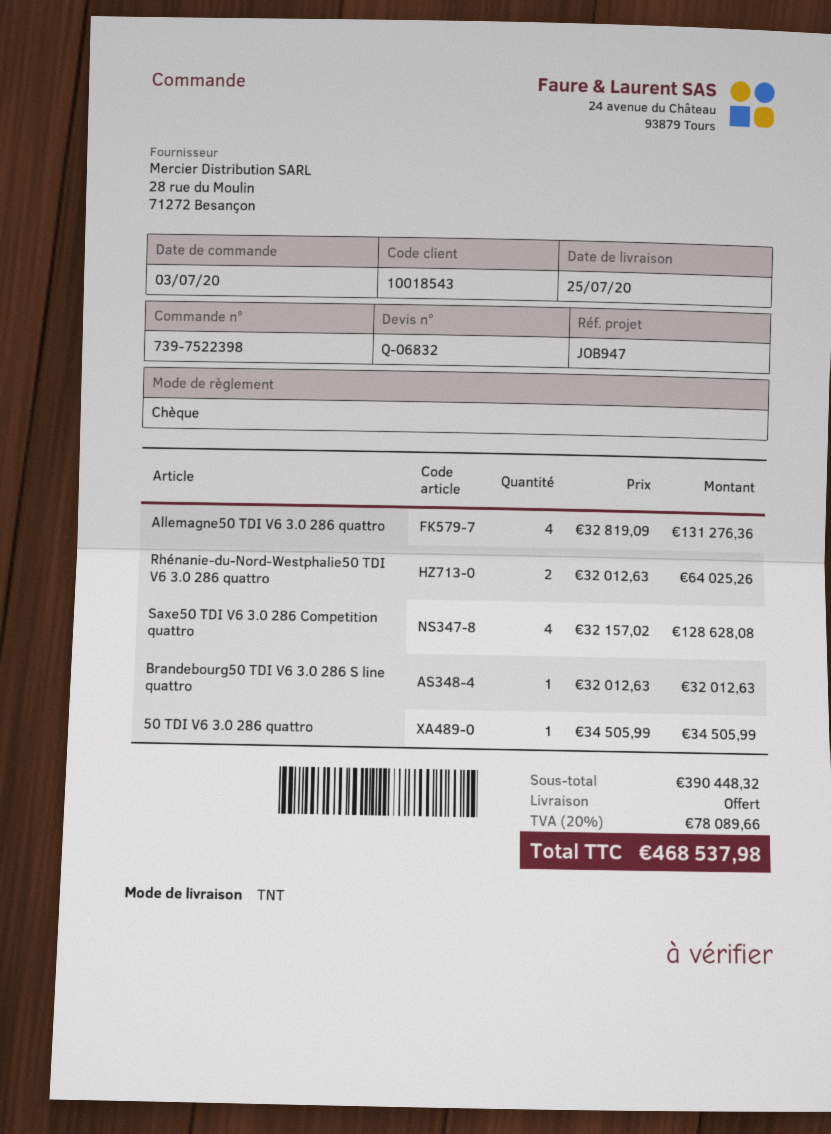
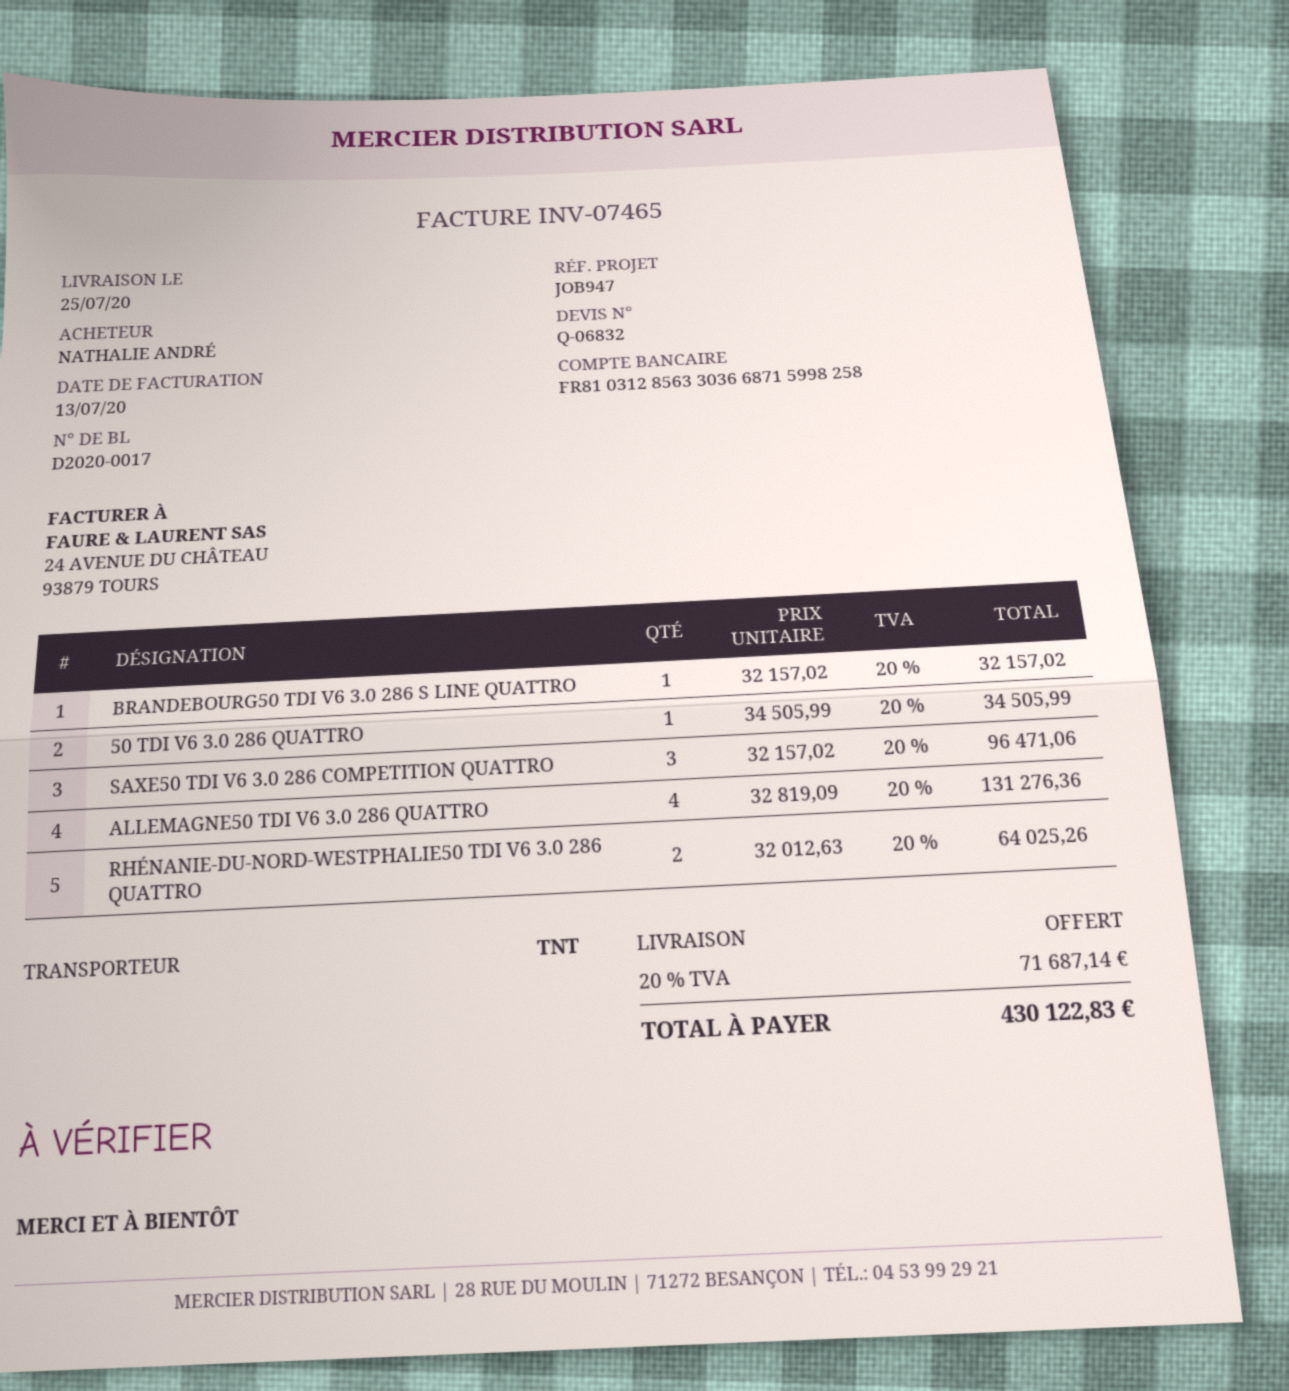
Saxe50 TDI V6 3.0 286 Competition quattro: 4 x 32157.02 = 128628.08 -> 3 x 32157.02 = 96471.06
Brandebourg50 TDI V6 3.0 286 S line quattro: 1 x 32012.63 = 32012.63 -> 1 x 32157.02 = 32157.02
tax: 20% = 78089.66 -> 20% = 71687.14
total: 468537.98 -> 430122.83

